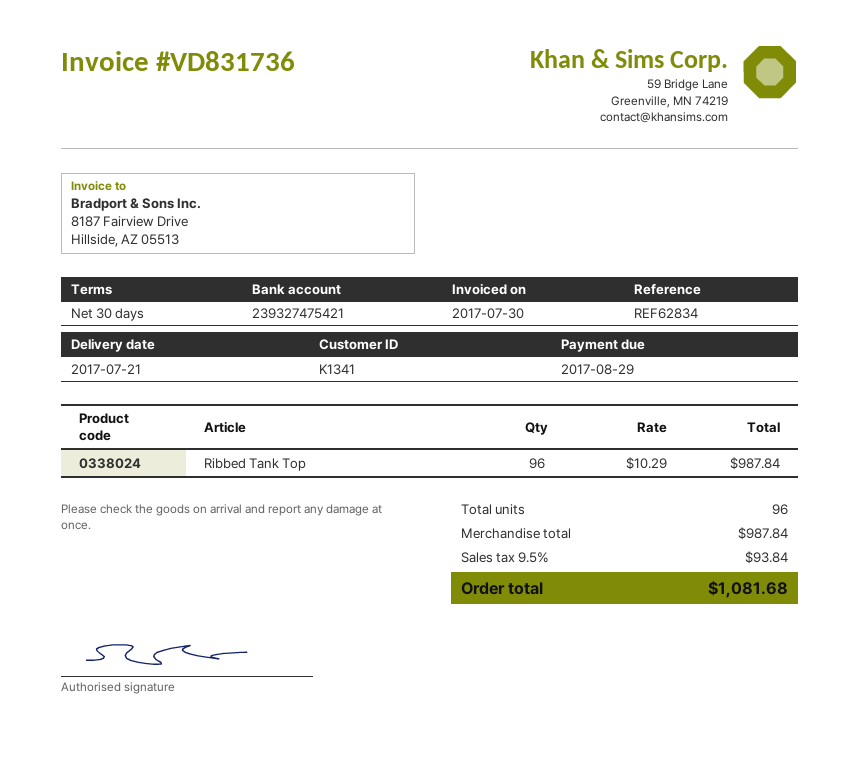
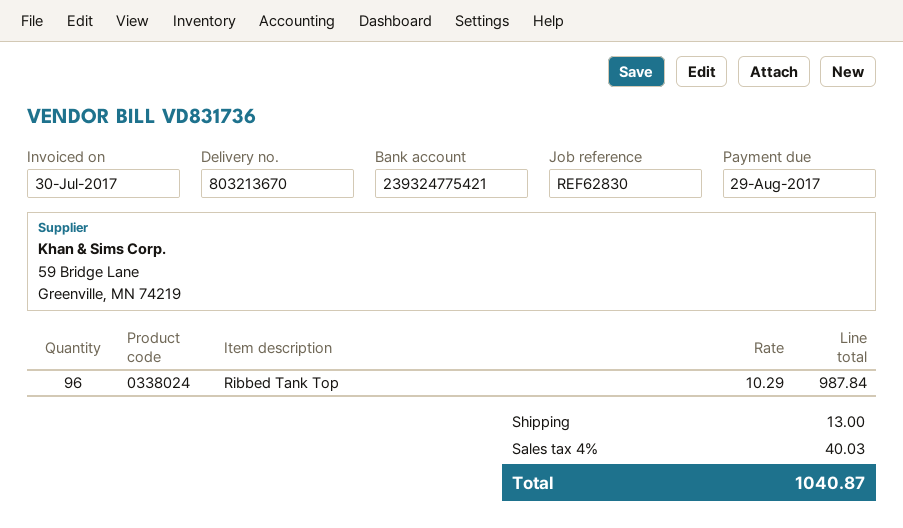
reference: REF62834 -> REF62830
bank account: 239327475421 -> 239324775421
shipping: none -> 13.00
tax: 9.5% = 93.84 -> 4% = 40.03
total: 1081.68 -> 1040.87

